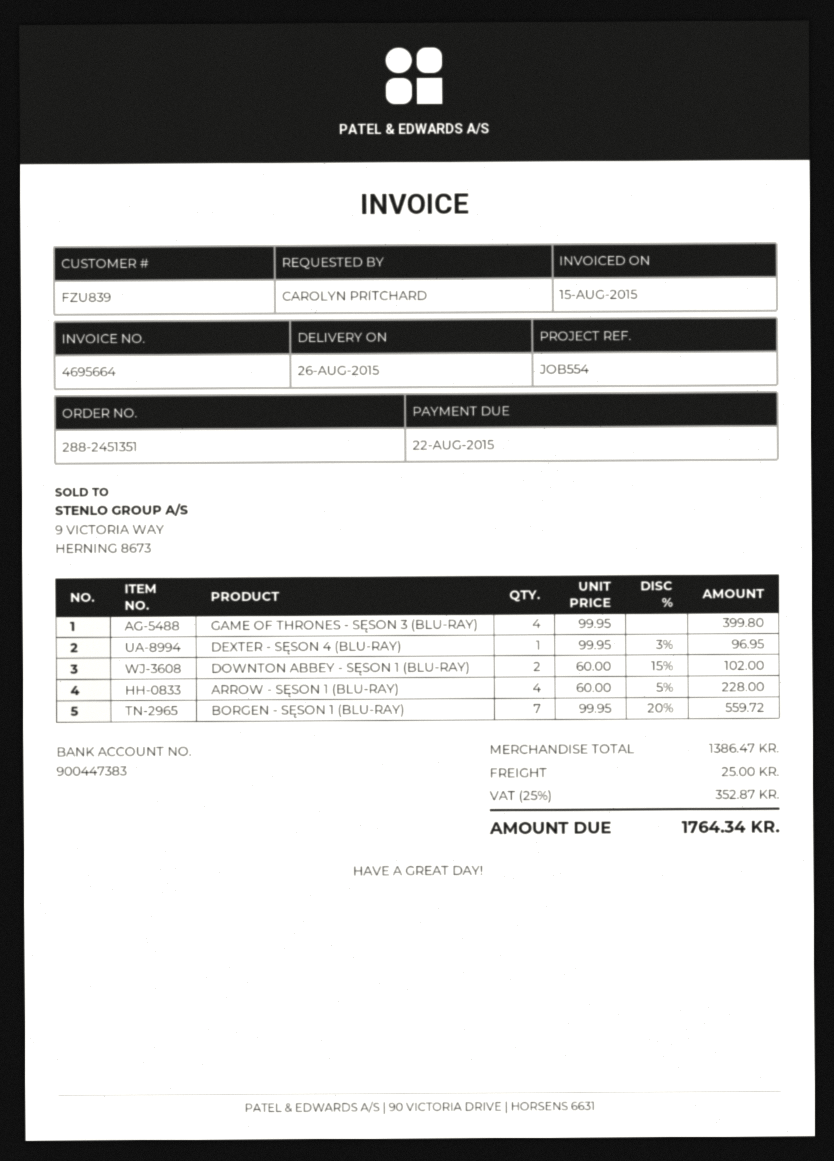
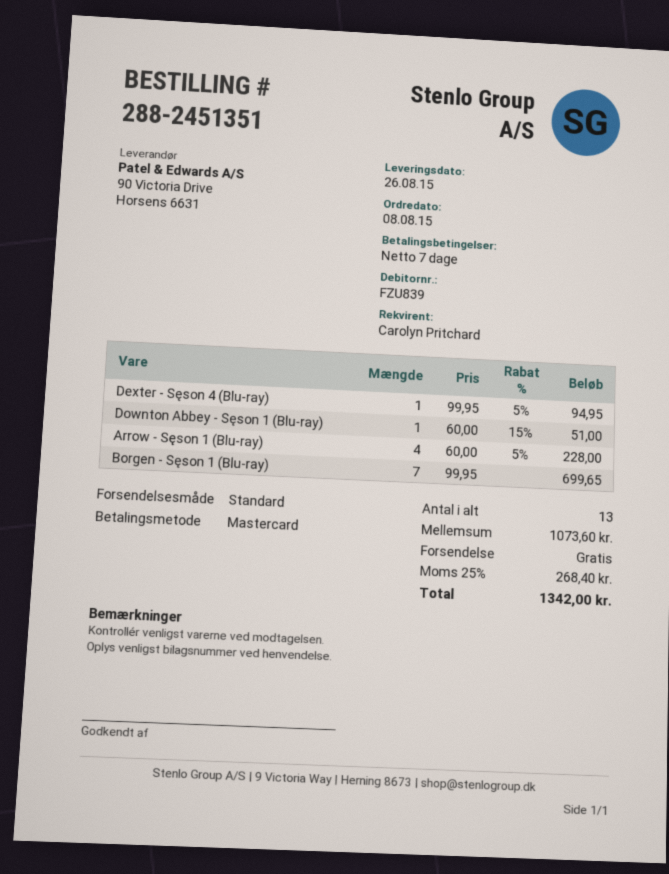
GAME OF THRONES - SĘSON 3 (BLU-RAY): 4 x 99.95 = 399.80 -> none
DEXTER - SĘSON 4 (BLU-RAY): 1 x 99.95 - 3% = 96.95 -> 1 x 99.95 - 5% = 94.95
DOWNTON ABBEY - SĘSON 1 (BLU-RAY): 2 x 60.00 - 15% = 102.00 -> 1 x 60.00 - 15% = 51.00
BORGEN - SĘSON 1 (BLU-RAY): 7 x 99.95 - 20% = 559.72 -> 7 x 99.95 = 699.65
subtotal: 1386.47 -> 1073.60
shipping: 25.00 -> 0.00
tax: 25% = 352.87 -> 25% = 268.40
total: 1764.34 -> 1342.00

